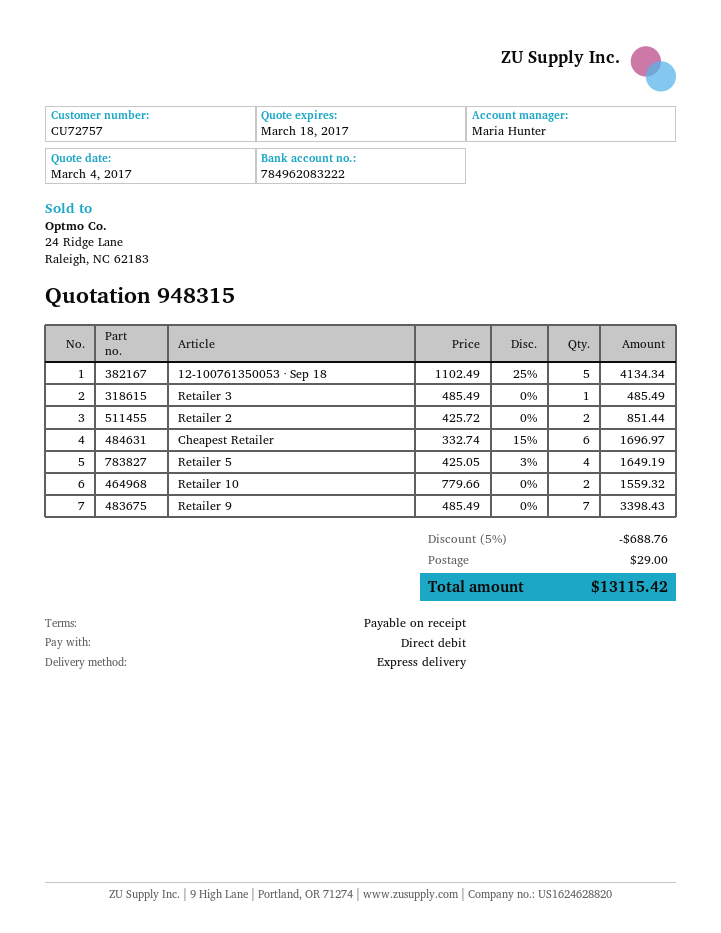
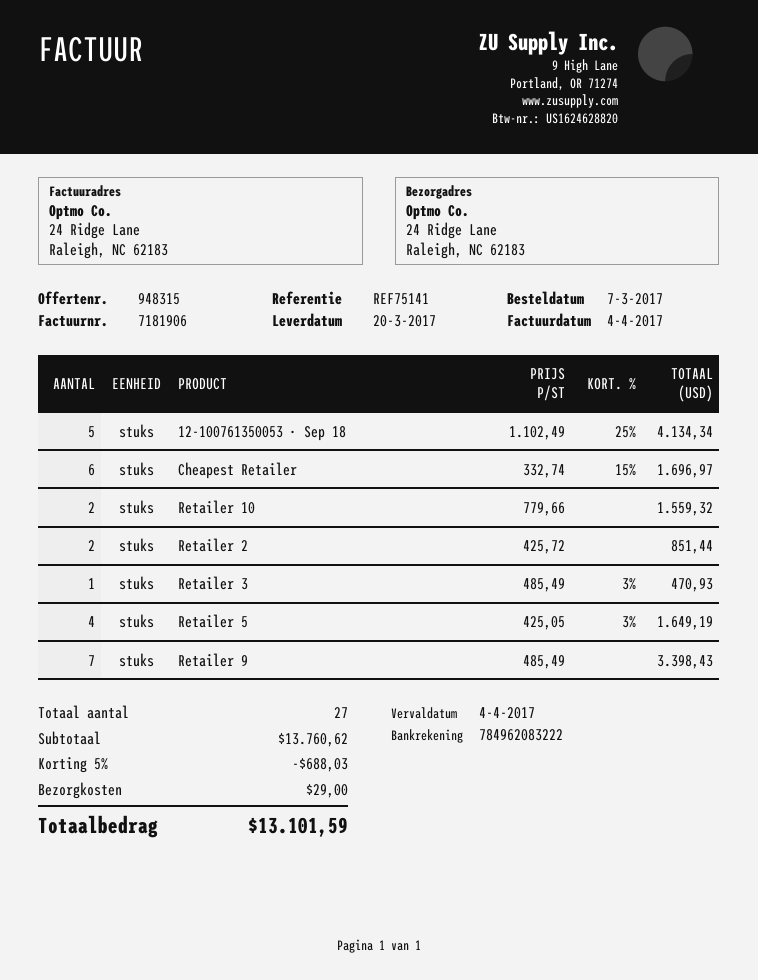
Retailer 3: 1 x 485.49 = 485.49 -> 1 x 485.49 - 3% = 470.93
discount: 5% = 688.76 -> 5% = 688.03
total: 13115.42 -> 13101.59

